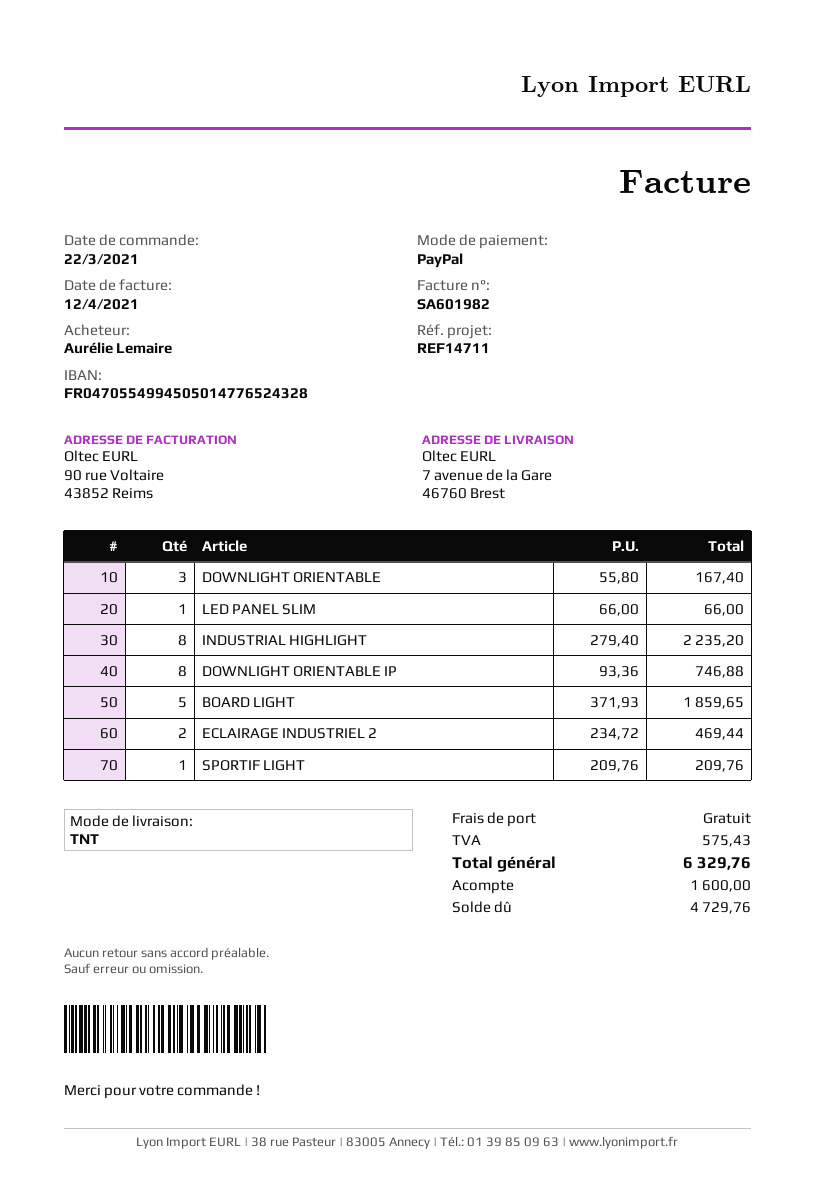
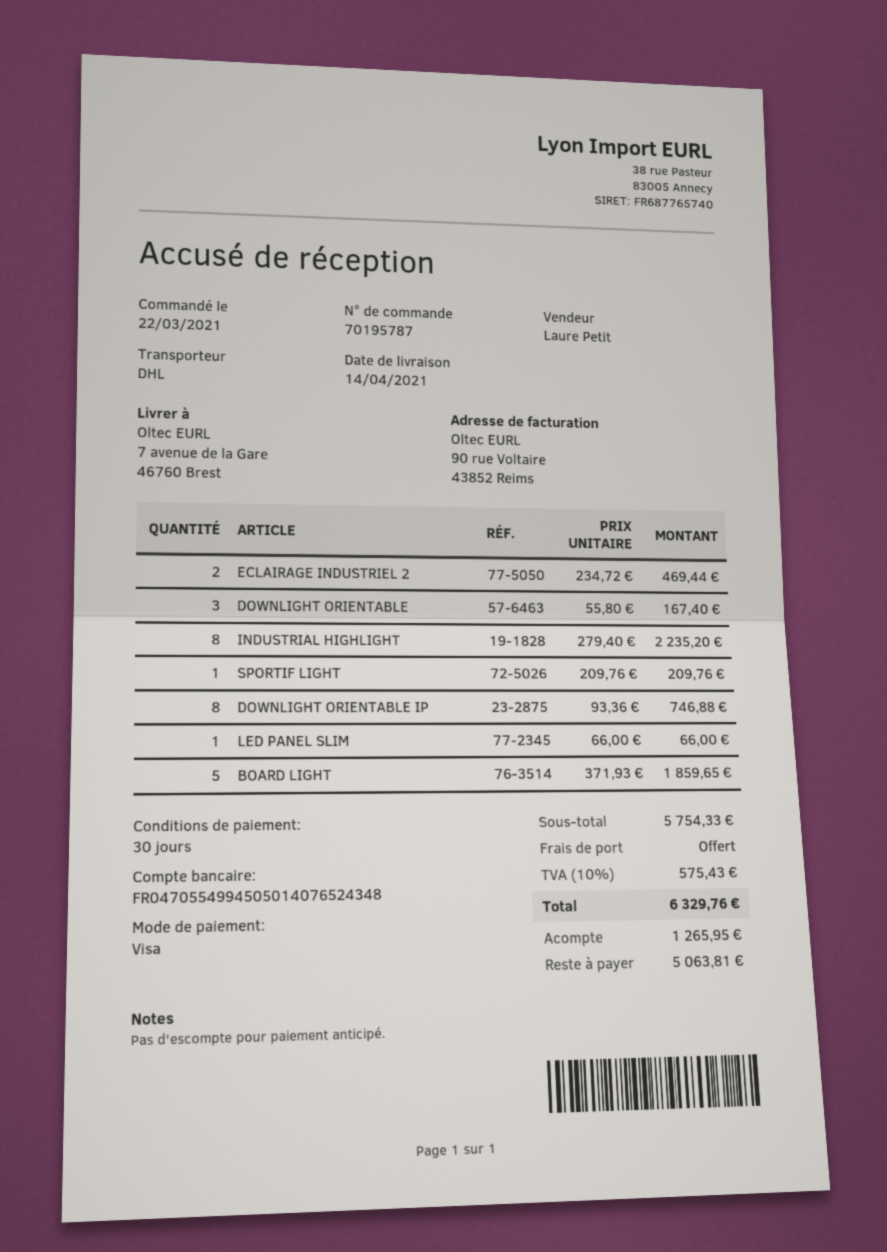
payment method: PayPal -> Visa
bank account: FR0470554994505014776524328 -> FR0470554994505014076524348
shipping method: TNT -> DHL
deposit: 1600.00 -> 1265.95
balance: 4729.76 -> 5063.81

